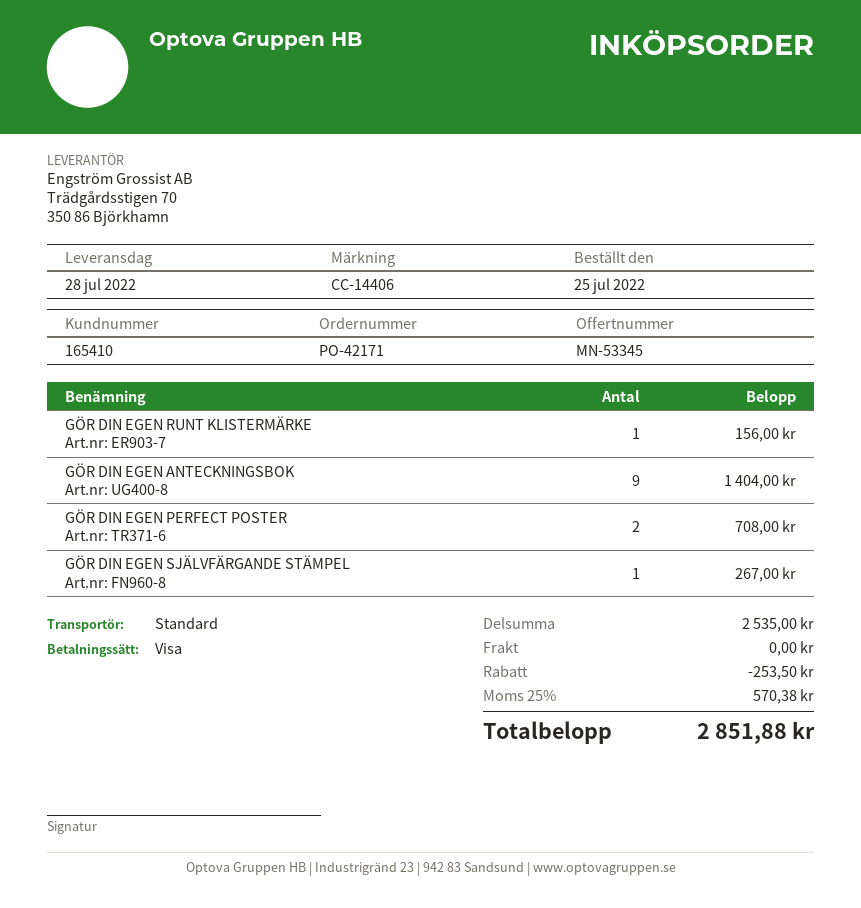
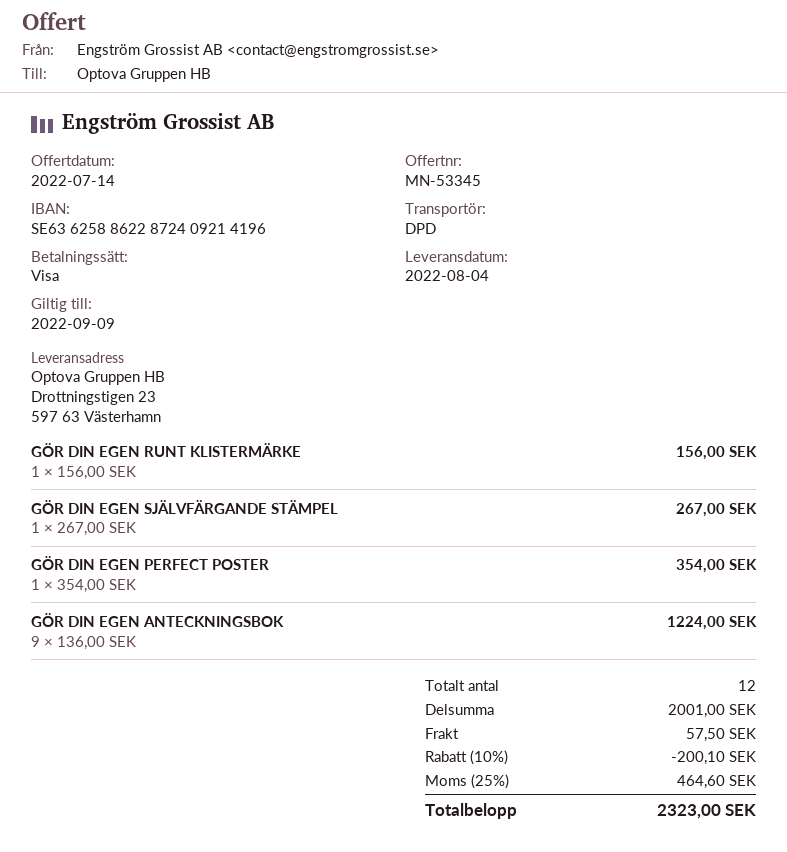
delivery date: 2022-07-28 -> 2022-08-04
shipping method: standard -> DPD
GÖR DIN EGEN ANTECKNINGSBOK: 9 for 1404.00 -> 9 for 1224.00
GÖR DIN EGEN PERFECT POSTER: 2 for 708.00 -> 1 for 354.00
subtotal: 2535.00 -> 2001.00
discount: 253.50 -> 200.10
shipping: 0.00 -> 57.50
tax: 25% = 570.38 -> 25% = 464.60
total: 2851.88 -> 2323.00

